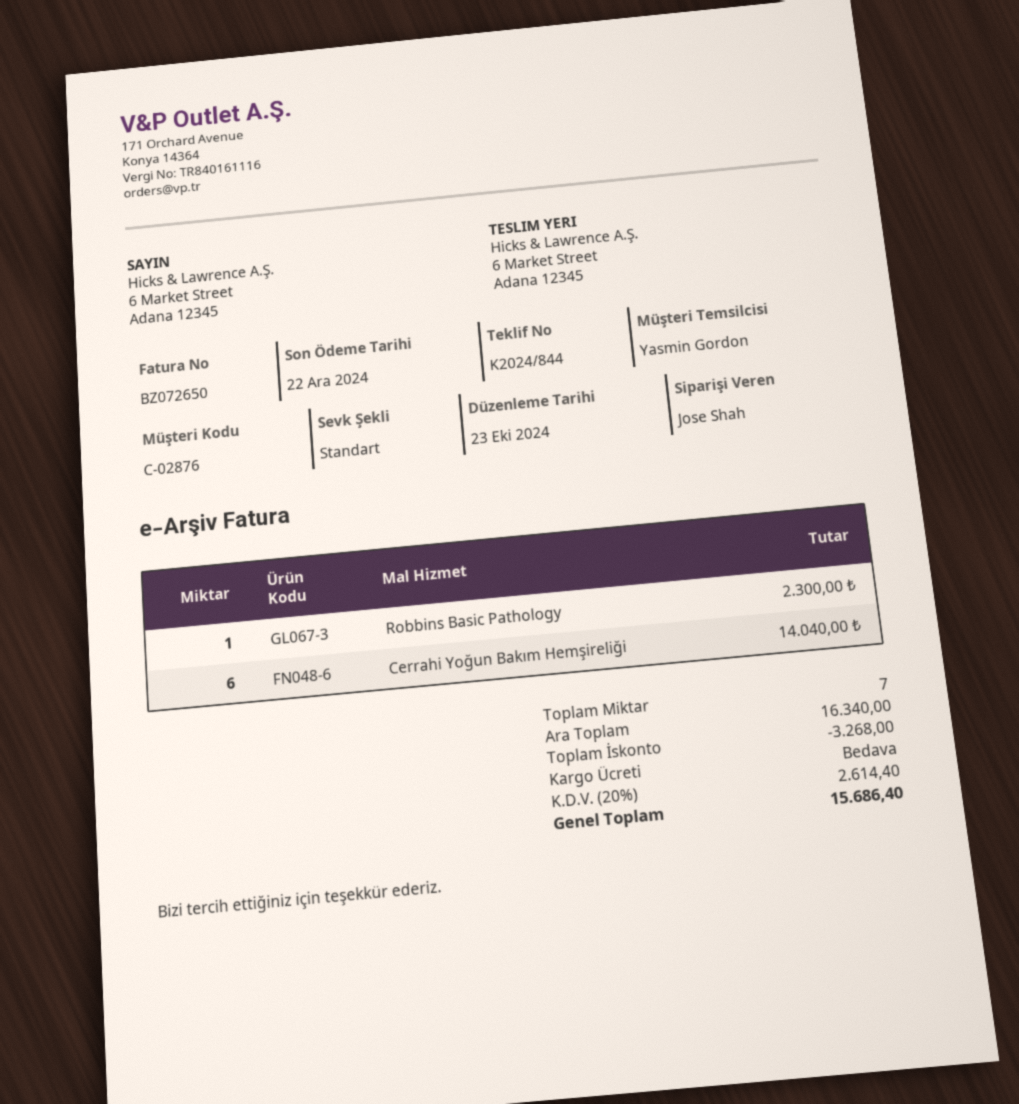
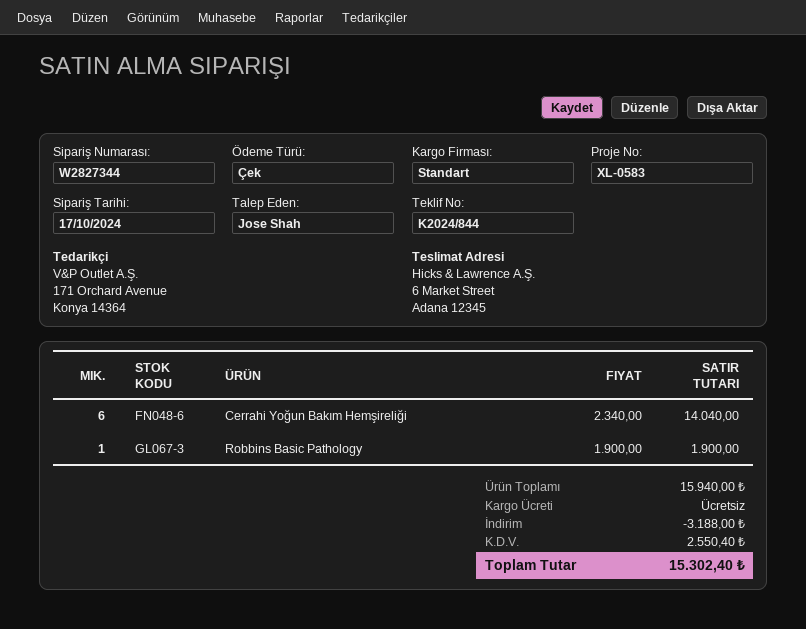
Robbins Basic Pathology: 1 for 2300.00 -> 1 for 1900.00
subtotal: 16340.00 -> 15940.00
discount: 3268.00 -> 3188.00
tax: 2614.40 -> 2550.40
total: 15686.40 -> 15302.40

